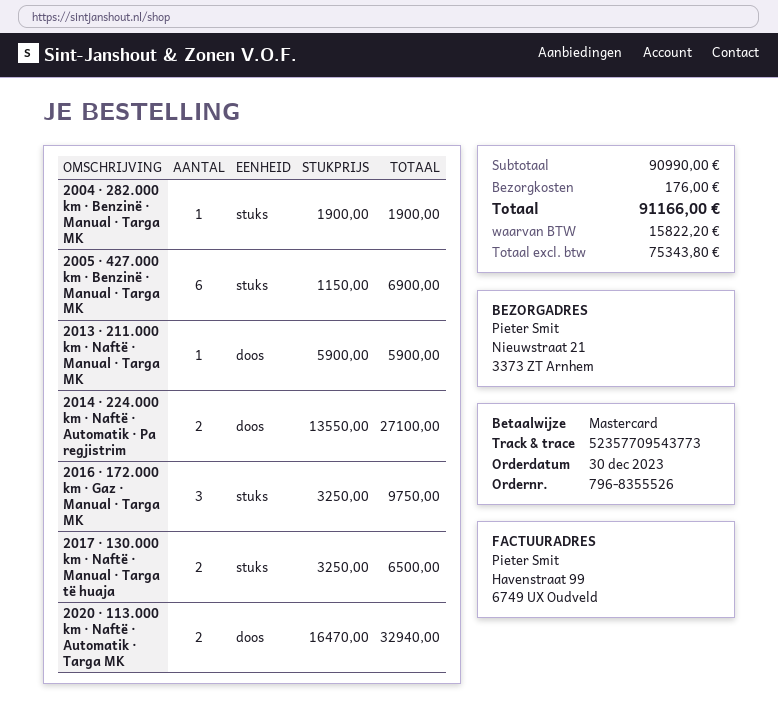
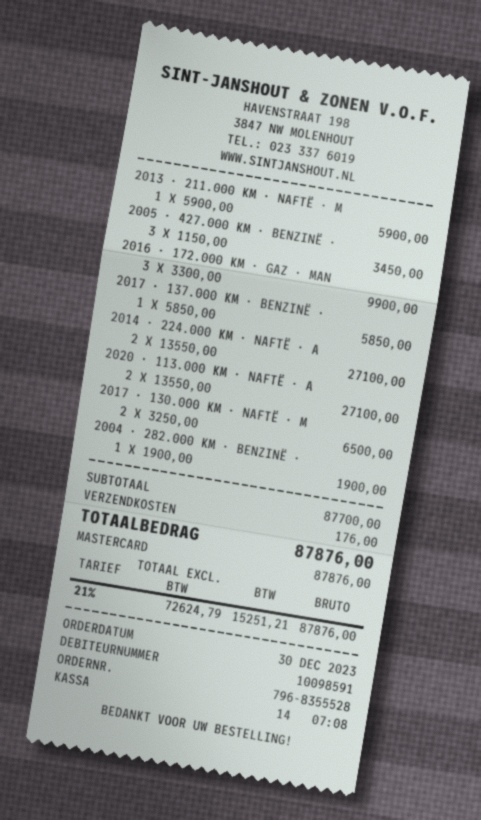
order number: 796-8355526 -> 796-8355528
2005 · 427.000 km · Benzinë · Manual · Targa MK: 6 x 1150.00 = 6900.00 -> 3 x 1150.00 = 3450.00
2016 · 172.000 km · Gaz · Manual · Targa MK: 3 x 3250.00 = 9750.00 -> 3 x 3300.00 = 9900.00
2020 · 113.000 km · Naftë · Automatik · Targa MK: 2 x 16470.00 = 32940.00 -> 2 x 13550.00 = 27100.00
2017 · 137.000 KM · BENZINË ·: none -> 1 x 5850.00 = 5850.00
subtotal: 90990.00 -> 87700.00
net: 75343.80 -> 72624.79
tax: 15822.20 -> 15251.21
total: 91166.00 -> 87876.00

